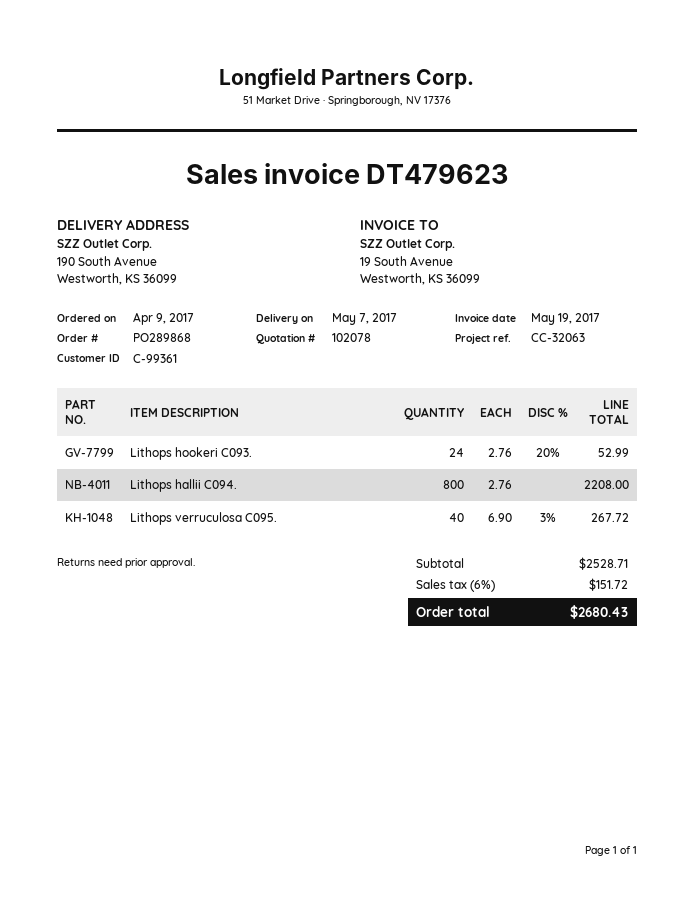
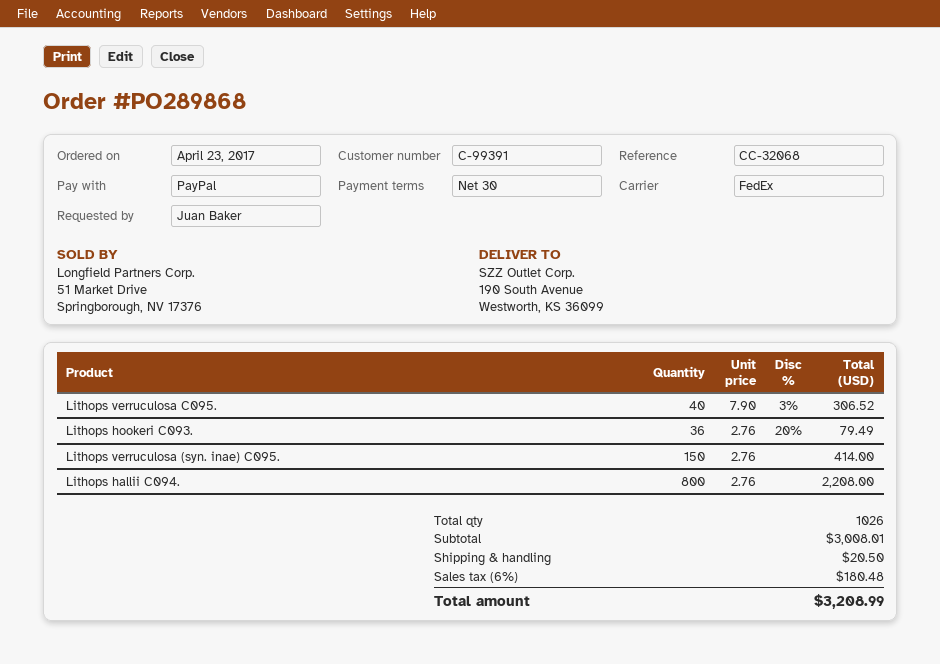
order date: 2017-04-09 -> 2017-04-23
customer number: C-99361 -> C-99391
reference: CC-32063 -> CC-32068
Lithops hookeri C093.: 24 x 2.76 - 20% = 52.99 -> 36 x 2.76 - 20% = 79.49
Lithops verruculosa C095.: 40 x 6.90 - 3% = 267.72 -> 40 x 7.90 - 3% = 306.52
Lithops verruculosa (syn. inae) C095.: none -> 150 x 2.76 = 414.00
subtotal: 2528.71 -> 3008.01
shipping: none -> 20.50
tax: 6% = 151.72 -> 6% = 180.48
total: 2680.43 -> 3208.99

